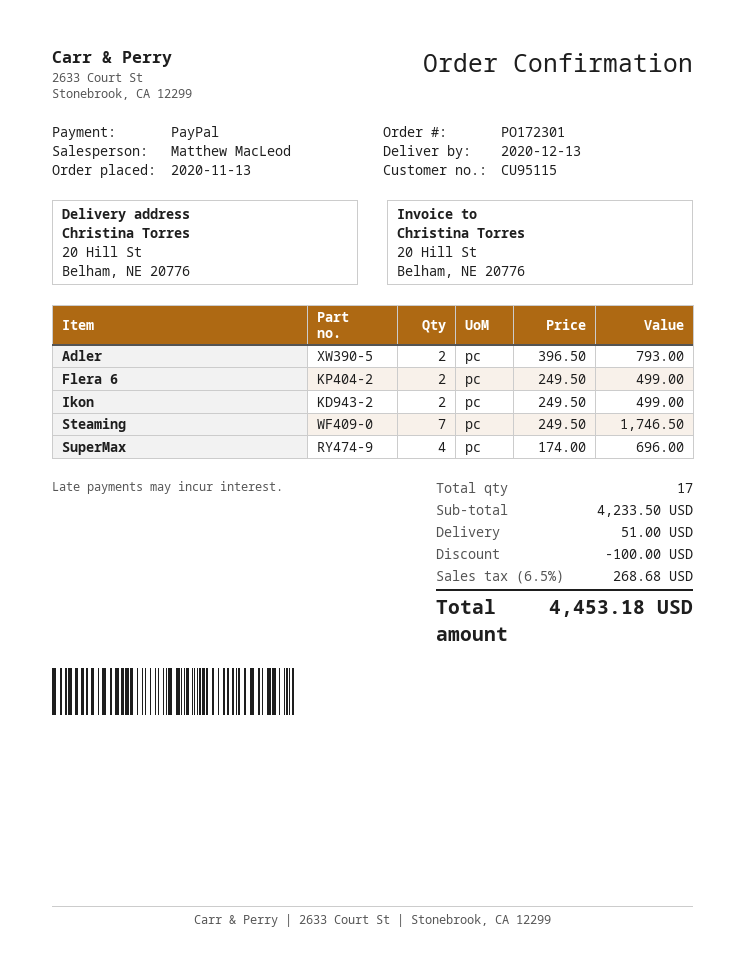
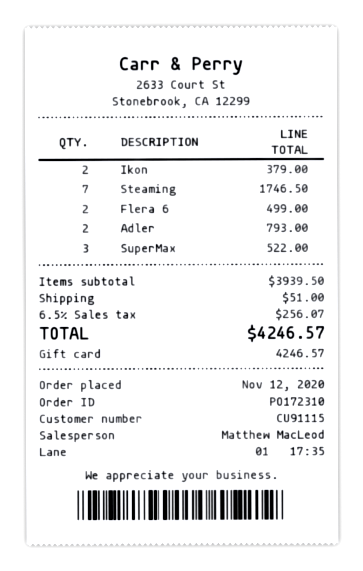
order number: PO172301 -> PO172310
order date: 2020-11-13 -> 2020-11-12
customer number: CU95115 -> CU91115
payment method: PayPal -> gift card
Ikon: 2 for 499.00 -> 2 for 379.00
SuperMax: 4 for 696.00 -> 3 for 522.00
subtotal: 4233.50 -> 3939.50
discount: 100.00 -> none
tax: 6.5% = 268.68 -> 6.5% = 256.07
total: 4453.18 -> 4246.57

